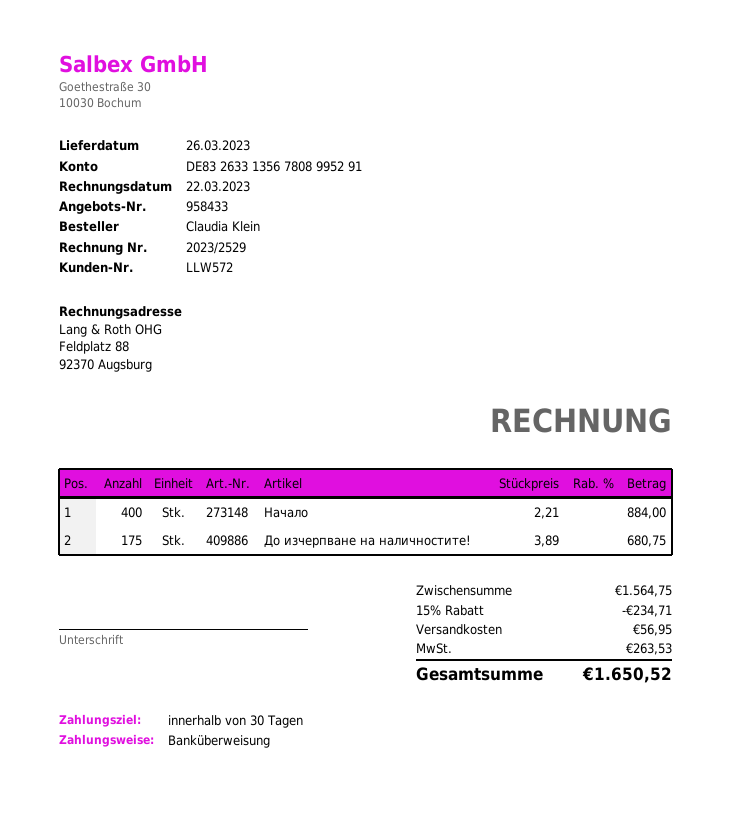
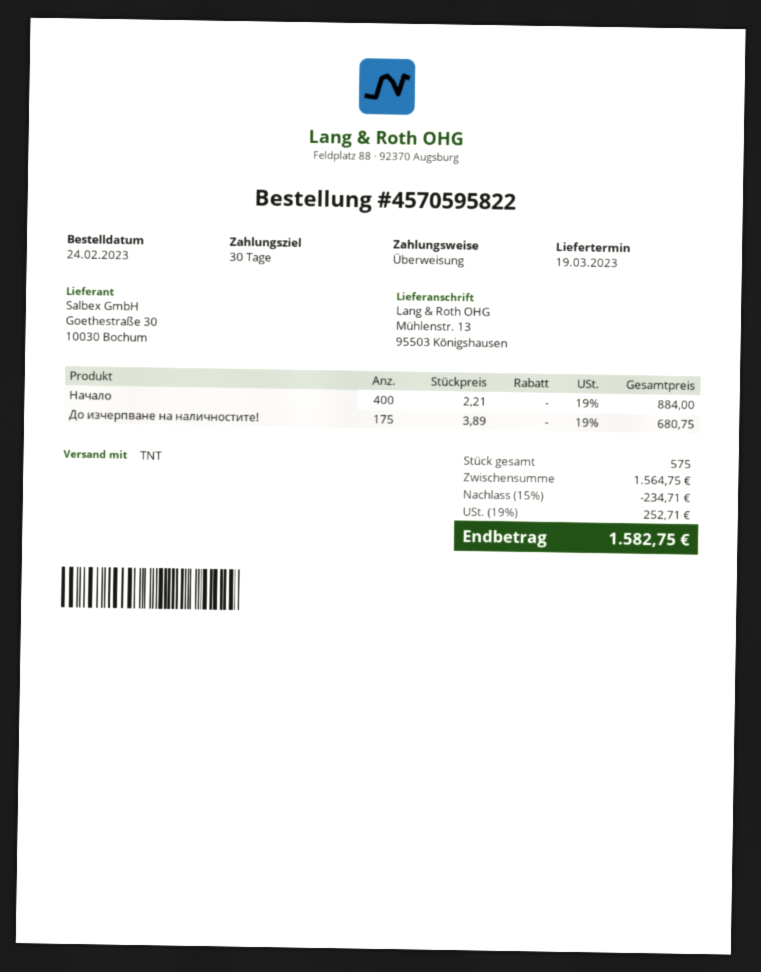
delivery date: 2023-03-26 -> 2023-03-19
shipping: 56.95 -> none
tax: 263.53 -> 252.71
total: 1650.52 -> 1582.75

